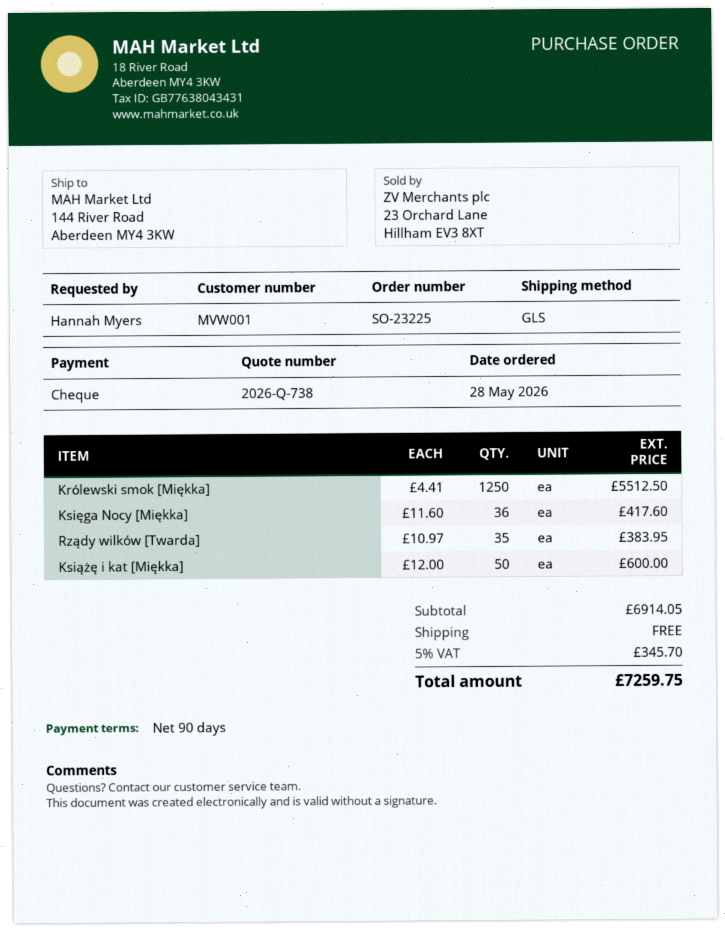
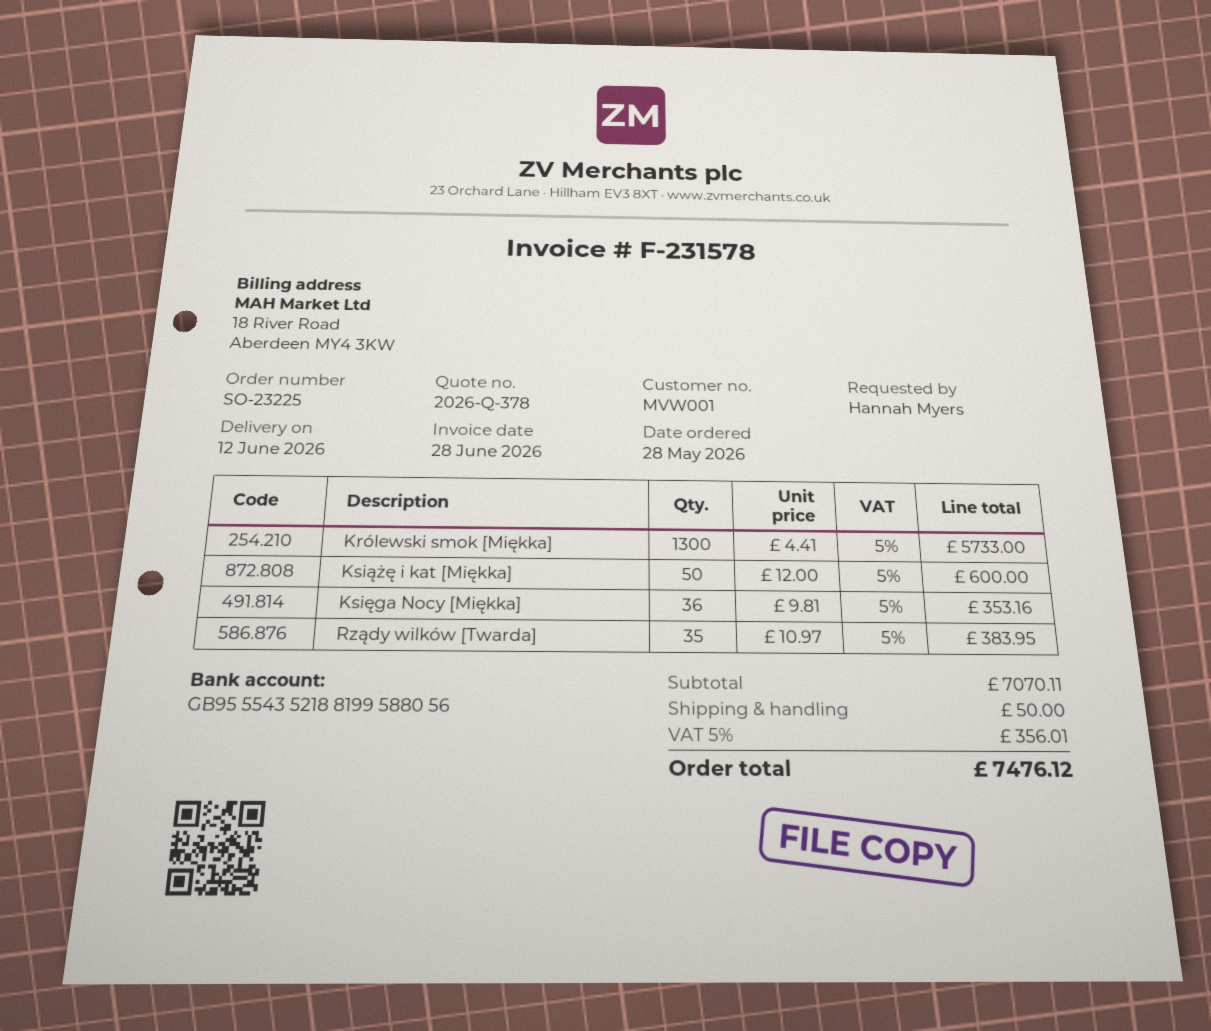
quote number: 2026-Q-738 -> 2026-Q-378
Królewski smok [Miękka]: 1250 x 4.41 = 5512.50 -> 1300 x 4.41 = 5733.00
Księga Nocy [Miękka]: 36 x 11.60 = 417.60 -> 36 x 9.81 = 353.16
subtotal: 6914.05 -> 7070.11
shipping: 0.00 -> 50.00
tax: 5% = 345.70 -> 5% = 356.01
total: 7259.75 -> 7476.12

